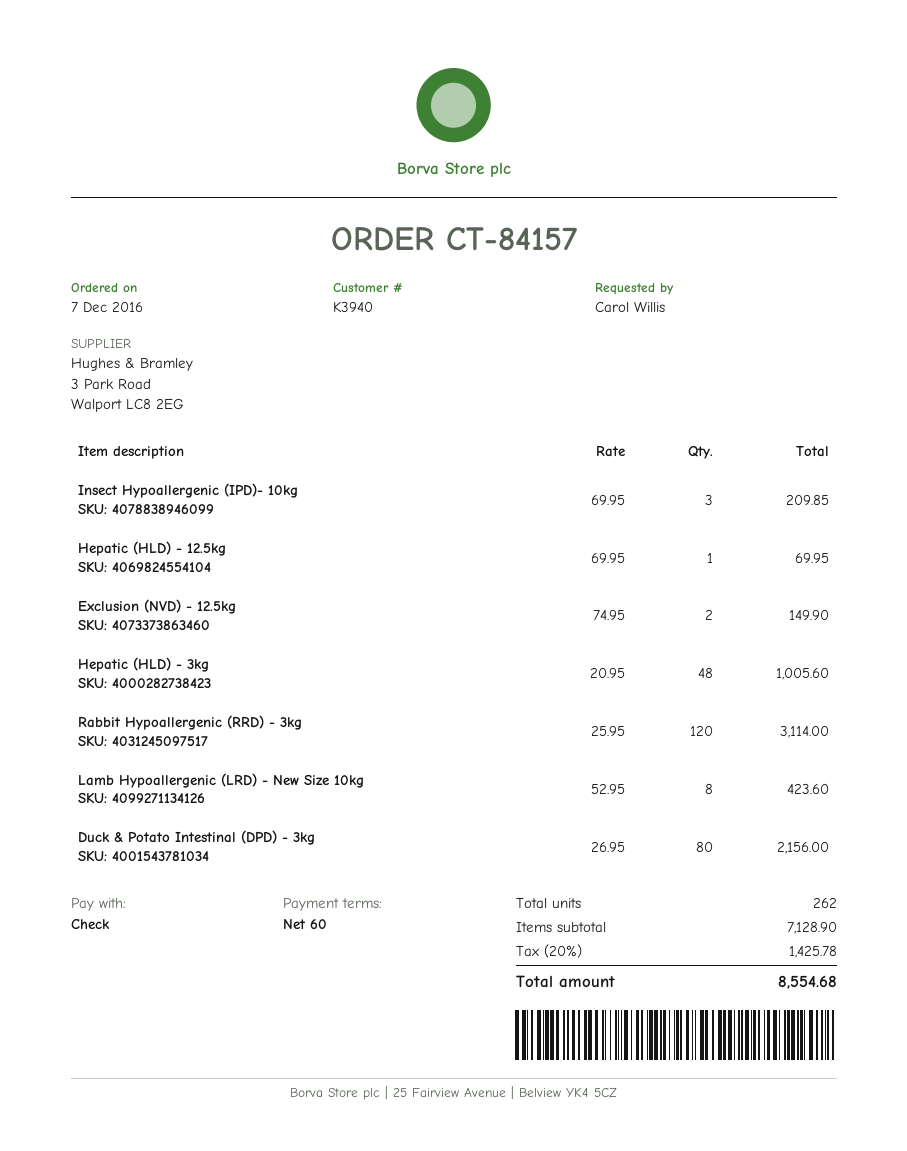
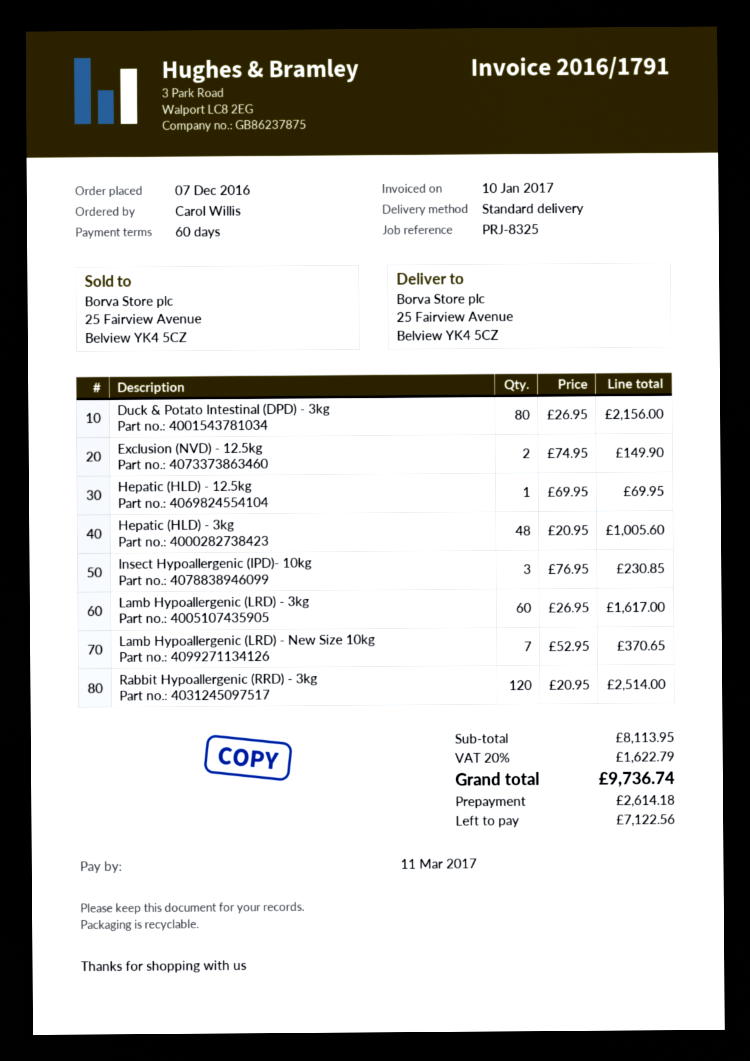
Insect Hypoallergenic (IPD)- 10kg: 3 x 69.95 = 209.85 -> 3 x 76.95 = 230.85
Rabbit Hypoallergenic (RRD) - 3kg: 120 x 25.95 = 3114.00 -> 120 x 20.95 = 2514.00
Lamb Hypoallergenic (LRD) - New Size 10kg: 8 x 52.95 = 423.60 -> 7 x 52.95 = 370.65
Lamb Hypoallergenic (LRD) - 3kg: none -> 60 x 26.95 = 1617.00
subtotal: 7128.90 -> 8113.95
tax: 20% = 1425.78 -> 20% = 1622.79
total: 8554.68 -> 9736.74

